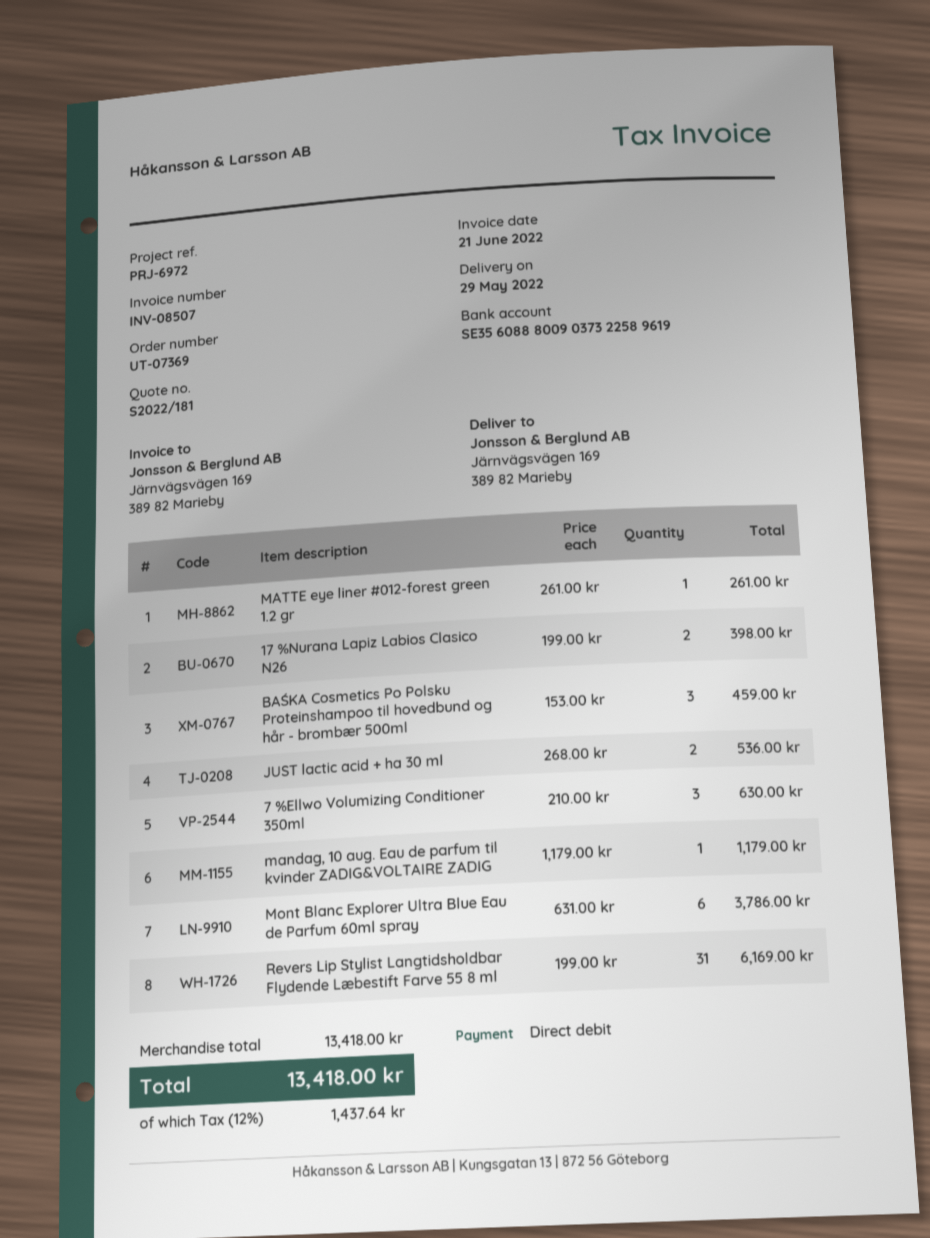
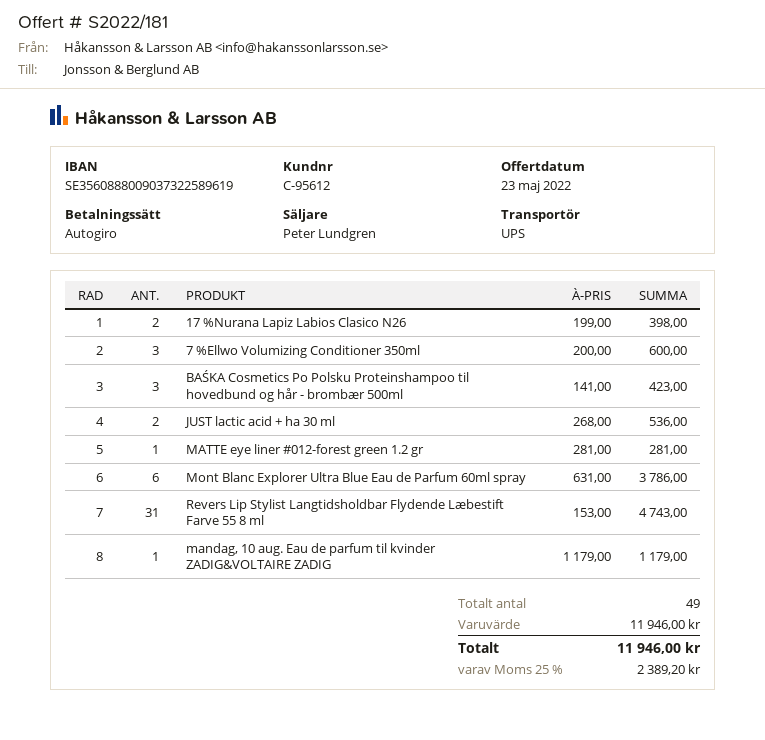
MATTE eye liner #012-forest green 1.2 gr: 1 x 261.00 = 261.00 -> 1 x 281.00 = 281.00
BAŚKA Cosmetics Po Polsku Proteinshampoo til hovedbund og hår - brombær 500ml: 3 x 153.00 = 459.00 -> 3 x 141.00 = 423.00
7 %Ellwo Volumizing Conditioner 350ml: 3 x 210.00 = 630.00 -> 3 x 200.00 = 600.00
Revers Lip Stylist Langtidsholdbar Flydende Læbestift Farve 55 8 ml: 31 x 199.00 = 6169.00 -> 31 x 153.00 = 4743.00
subtotal: 13418.00 -> 11946.00
tax: 12% = 1437.64 -> 25% = 2389.20
total: 13418.00 -> 11946.00

